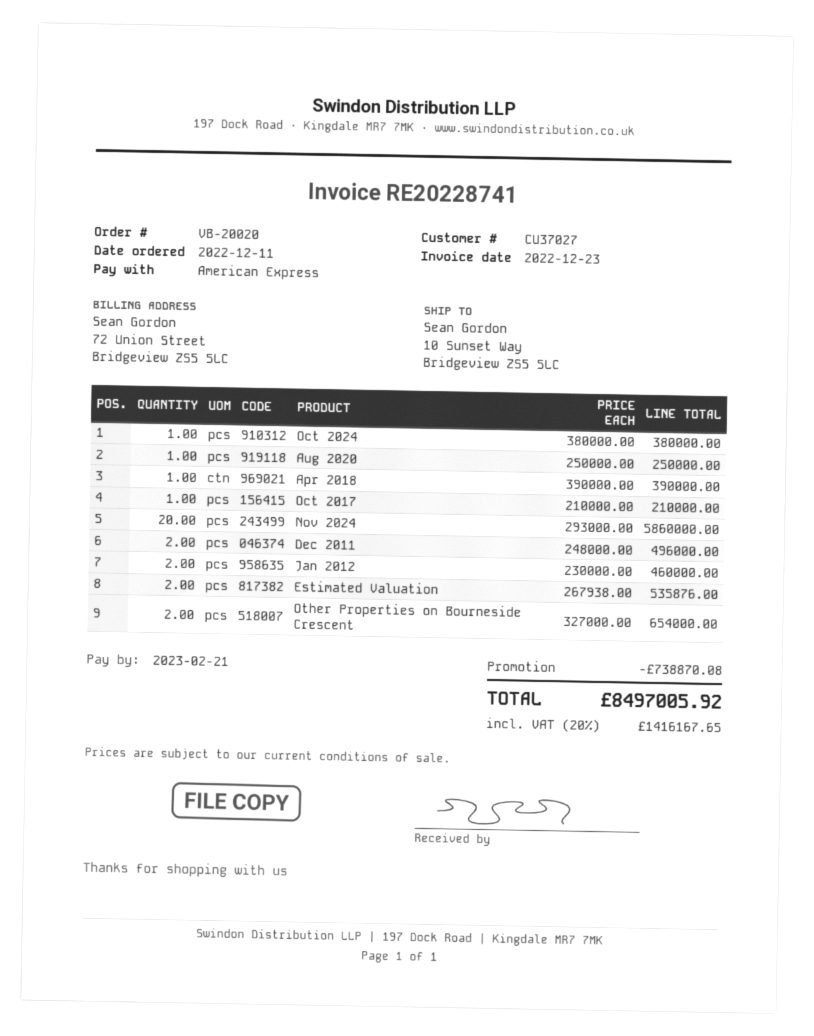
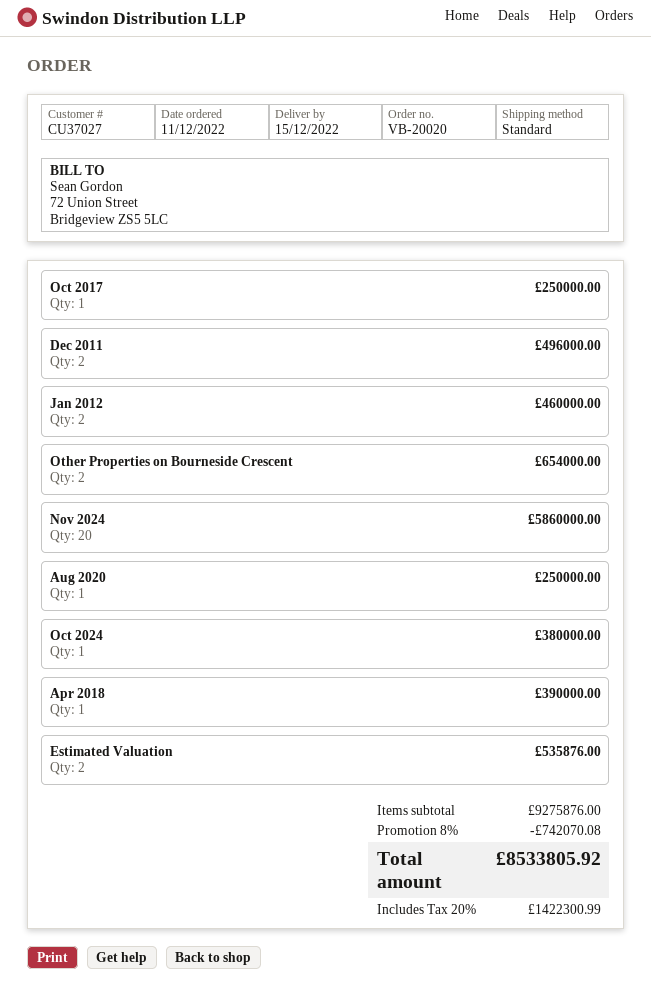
Oct 2017: 1 for 210000.00 -> 1 for 250000.00
discount: 738870.08 -> 742070.08
tax: 20% = 1416167.65 -> 20% = 1422300.99
total: 8497005.92 -> 8533805.92

